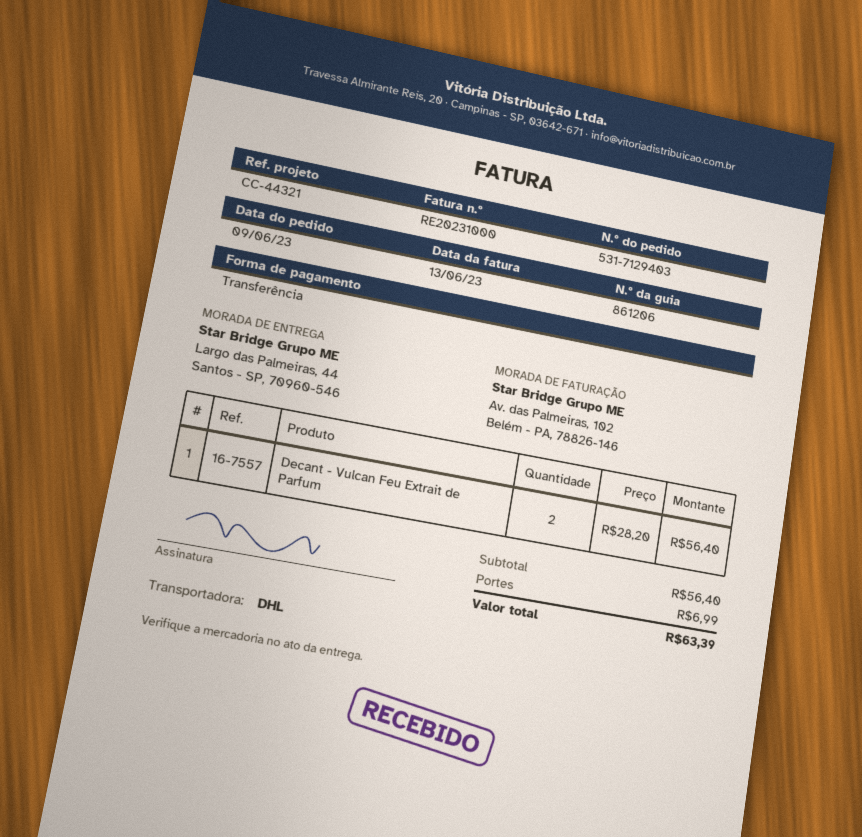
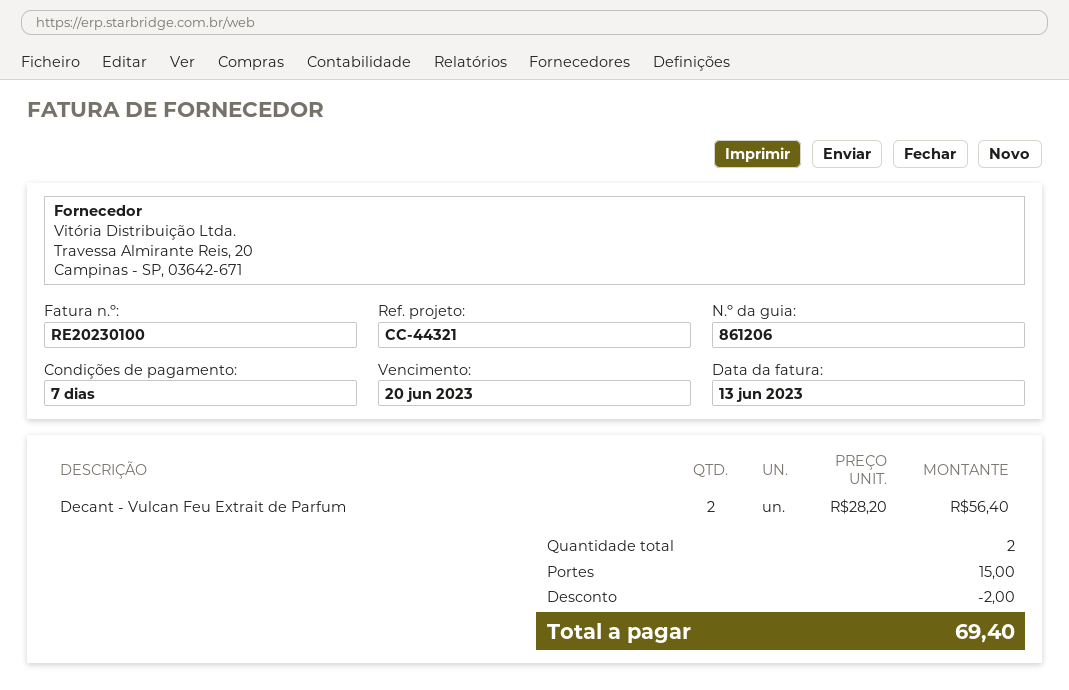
invoice number: RE20231000 -> RE20230100
discount: none -> 2.00
shipping: 6.99 -> 15.00
total: 63.39 -> 69.40

